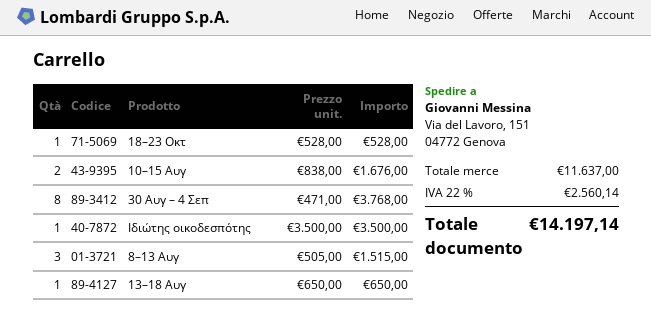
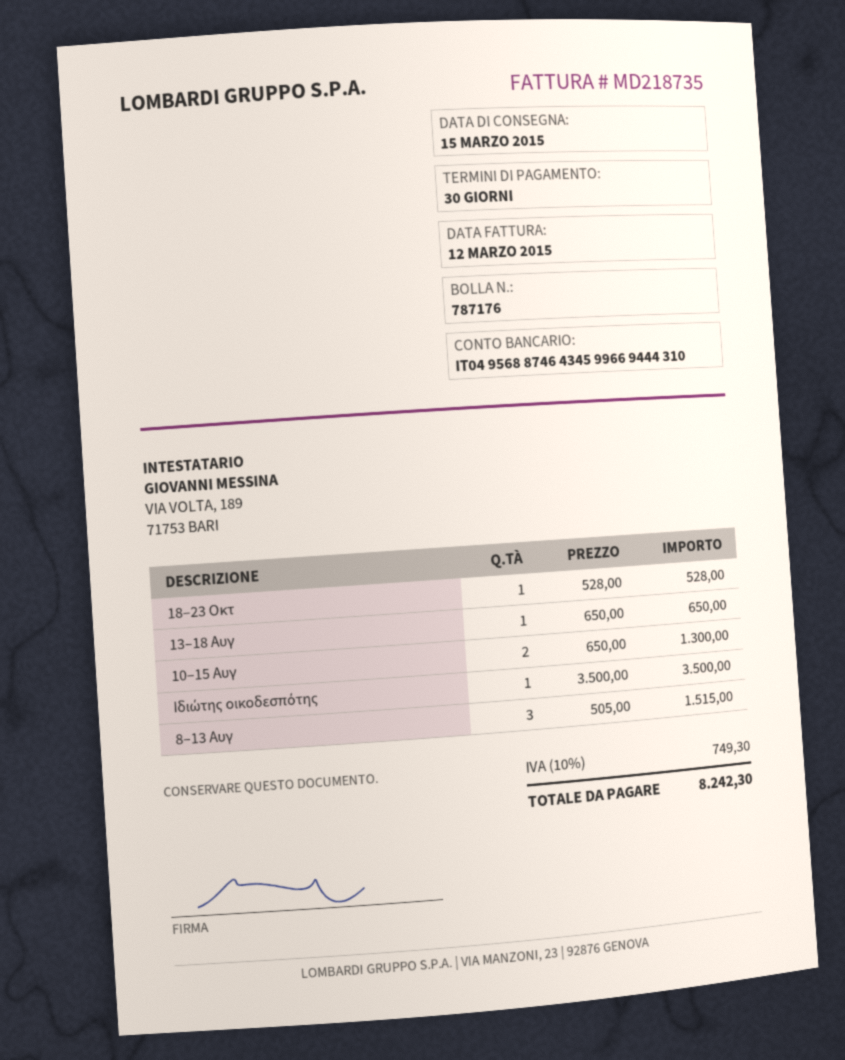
10–15 Αυγ: 2 x 838.00 = 1676.00 -> 2 x 650.00 = 1300.00
30 Αυγ – 4 Σεπ: 8 x 471.00 = 3768.00 -> none
tax: 22% = 2560.14 -> 10% = 749.30
total: 14197.14 -> 8242.30

